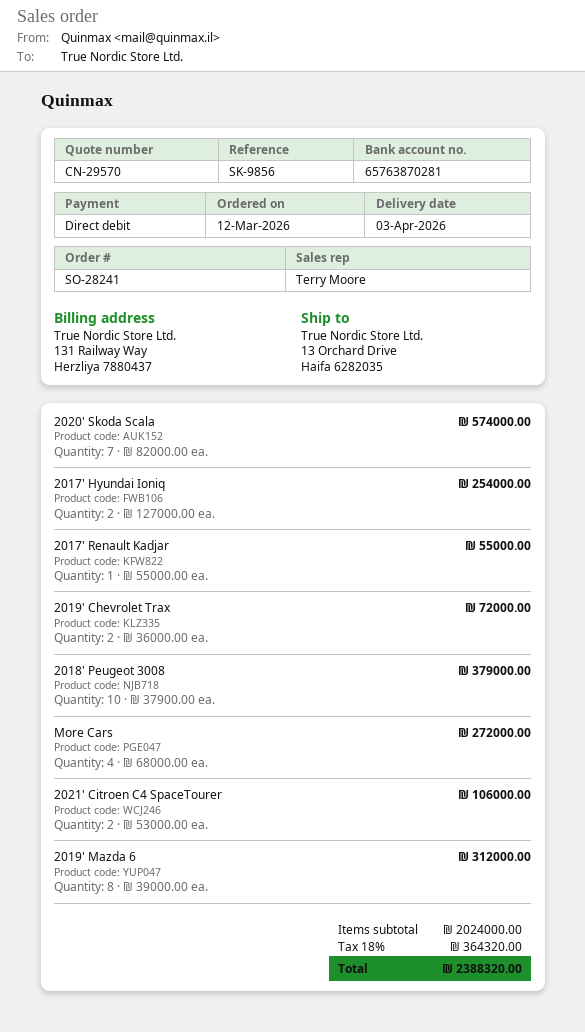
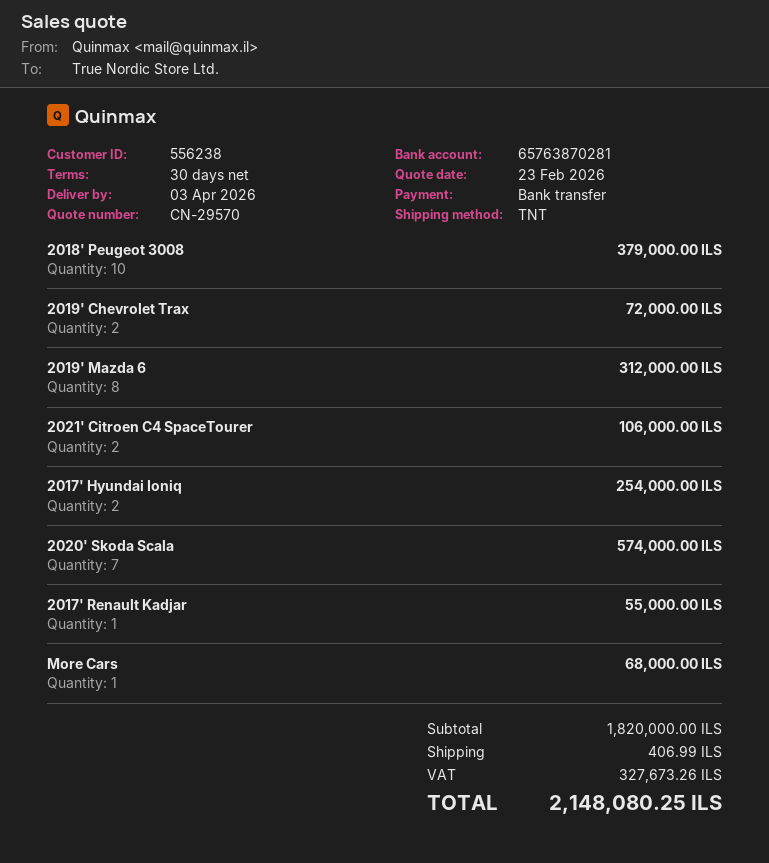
payment method: direct debit -> bank transfer
More Cars: 4 for 272000.00 -> 1 for 68000.00
subtotal: 2024000.00 -> 1820000.00
shipping: none -> 406.99
tax: 364320.00 -> 327673.26
total: 2388320.00 -> 2148080.25

